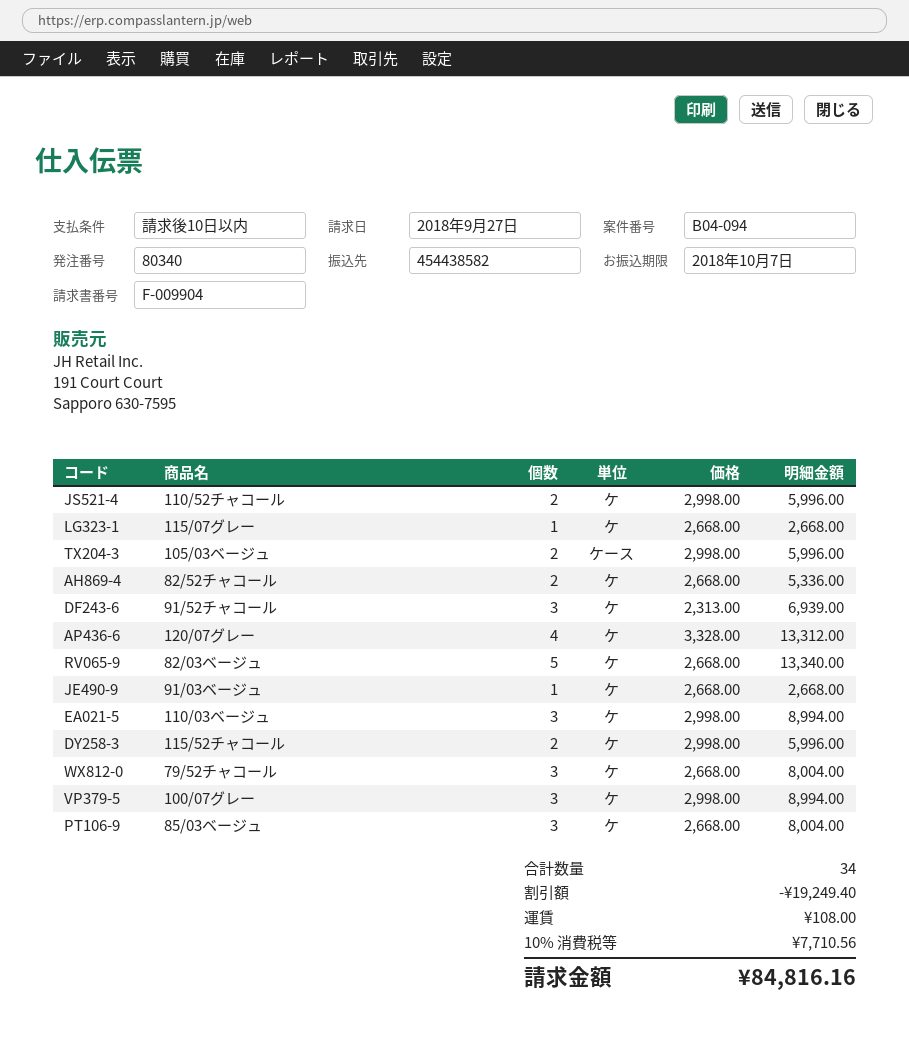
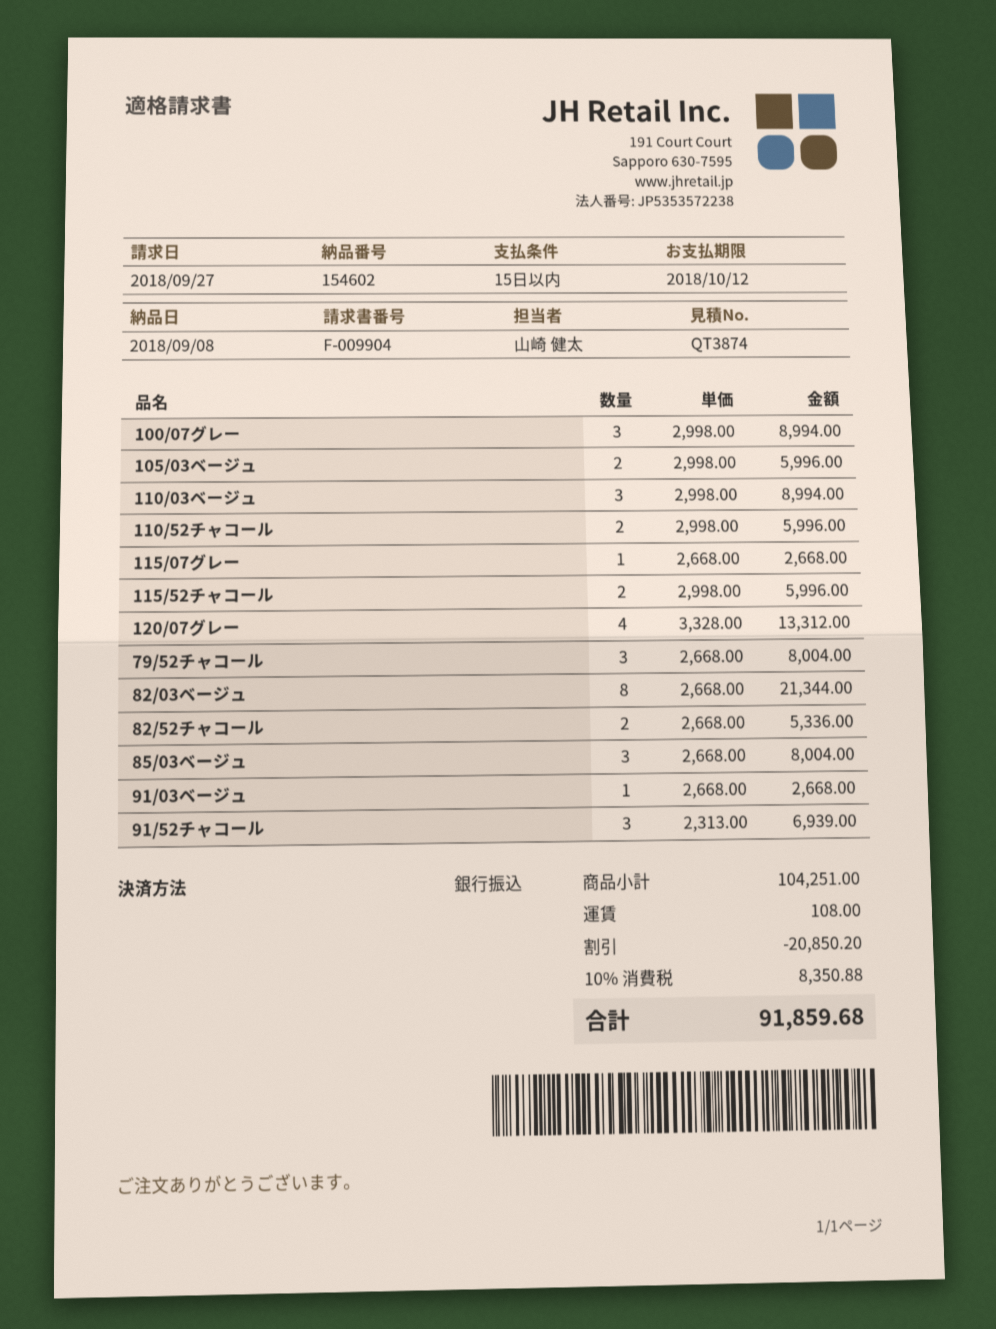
payment terms: 10 days -> 15 days
due date: 2018-10-07 -> 2018-10-12
82/03ベージュ: 5 x 2668.00 = 13340.00 -> 8 x 2668.00 = 21344.00
discount: 19249.40 -> 20850.20
tax: 10% = 7710.56 -> 10% = 8350.88
total: 84816.16 -> 91859.68

